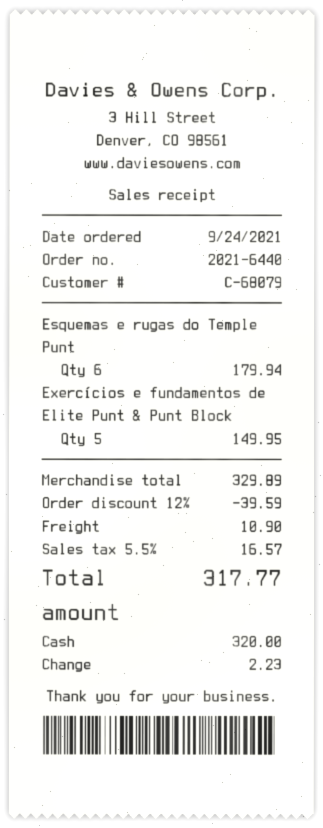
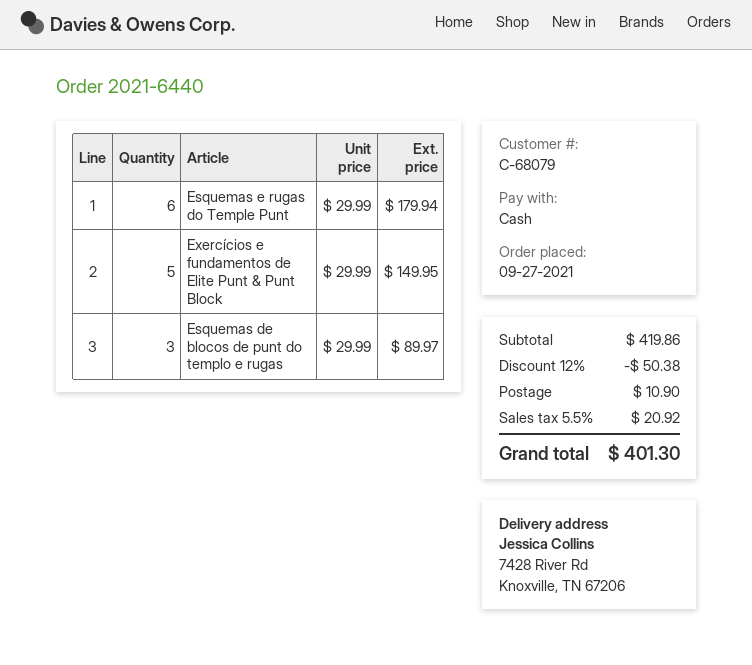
order date: 2021-09-24 -> 2021-09-27
Esquemas de blocos de punt do templo e rugas: none -> 3 for 89.97
subtotal: 329.89 -> 419.86
discount: 12% = 39.59 -> 12% = 50.38
tax: 5.5% = 16.57 -> 5.5% = 20.92
total: 317.77 -> 401.30

